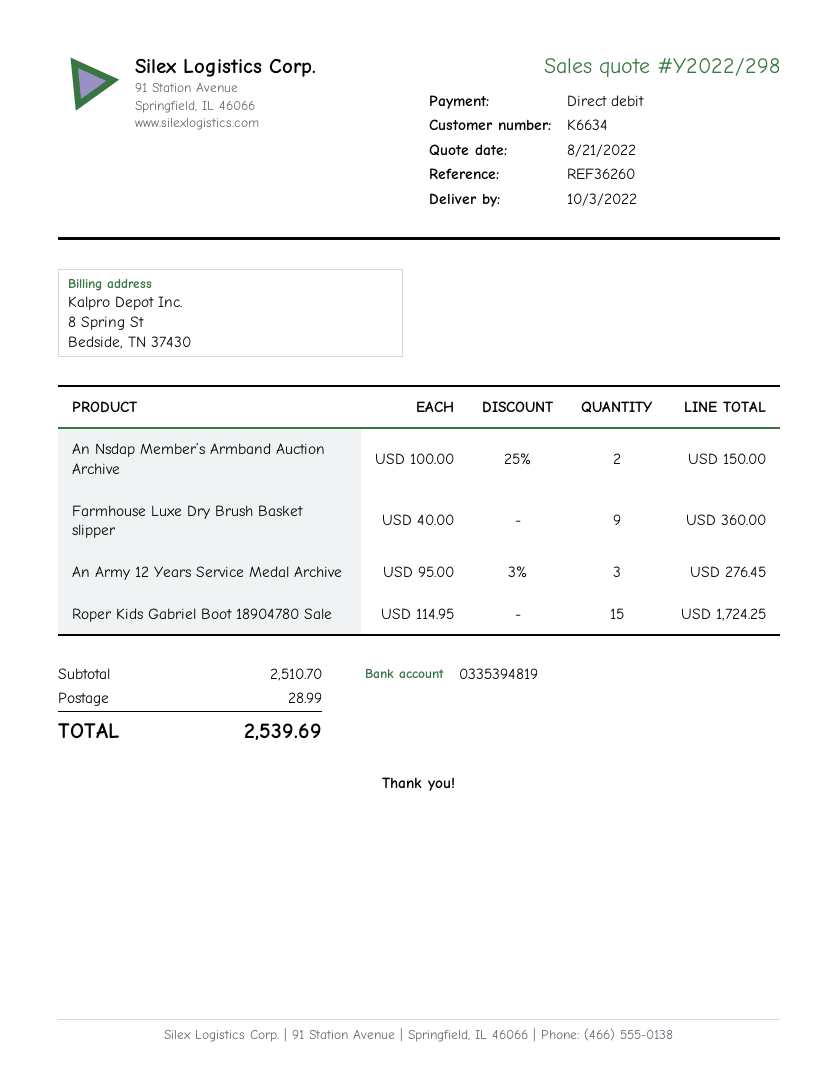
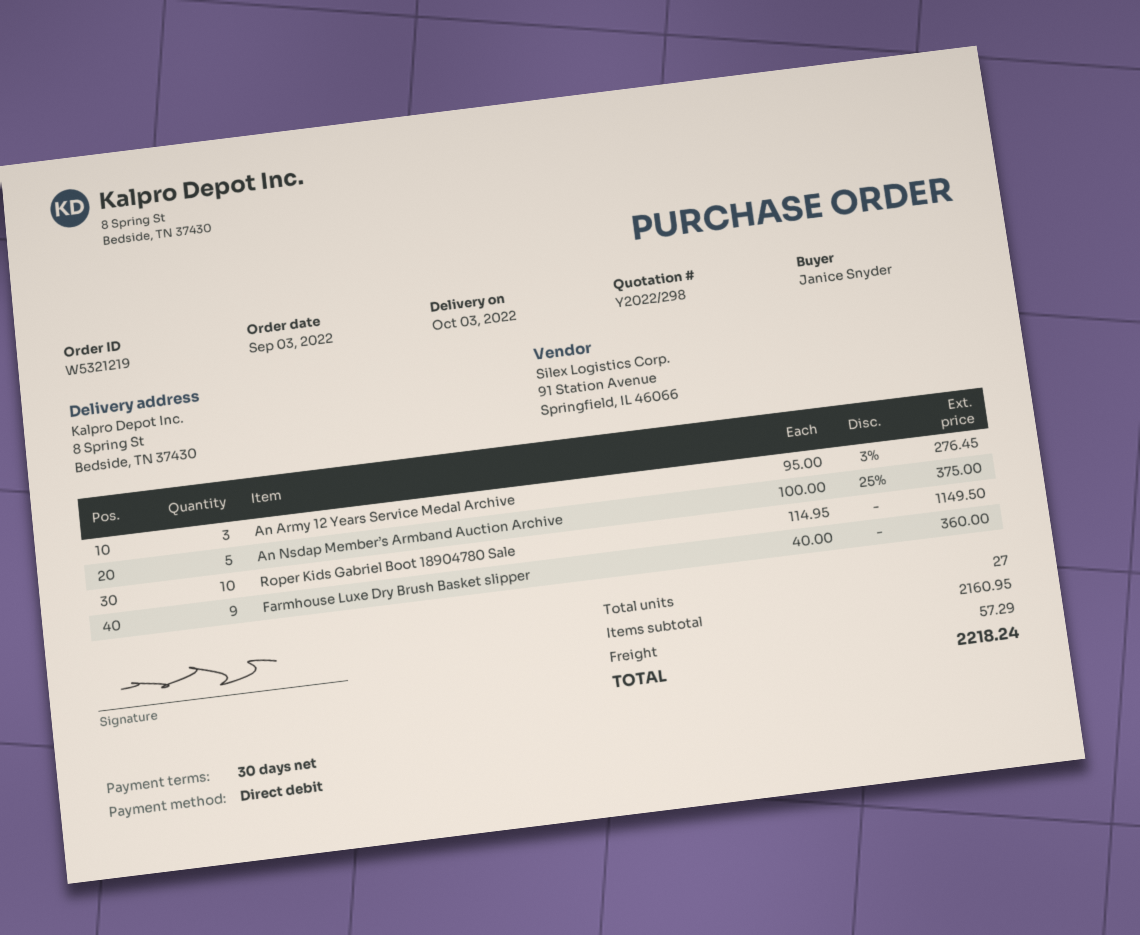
An Nsdap Member’s Armband Auction Archive: 2 x 100.00 - 25% = 150.00 -> 5 x 100.00 - 25% = 375.00
Roper Kids Gabriel Boot 18904780 Sale: 15 x 114.95 = 1724.25 -> 10 x 114.95 = 1149.50
subtotal: 2510.70 -> 2160.95
shipping: 28.99 -> 57.29
total: 2539.69 -> 2218.24

